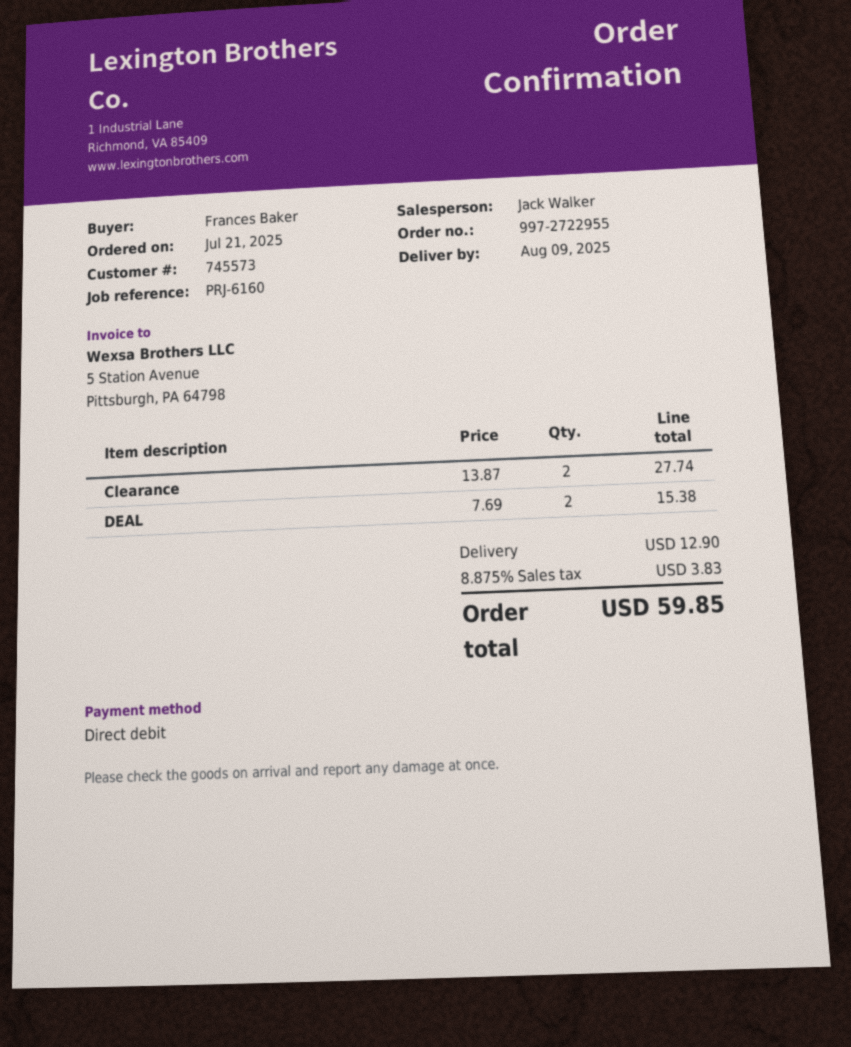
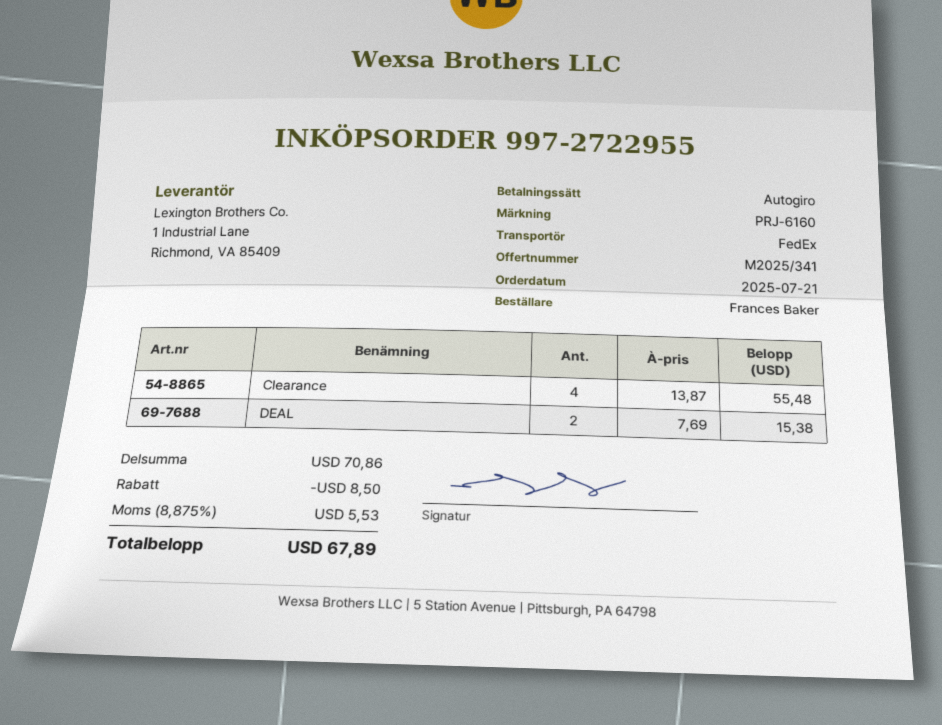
Clearance: 2 x 13.87 = 27.74 -> 4 x 13.87 = 55.48
discount: none -> 8.50
shipping: 12.90 -> none
tax: 8.875% = 3.83 -> 8.875% = 5.53
total: 59.85 -> 67.89

